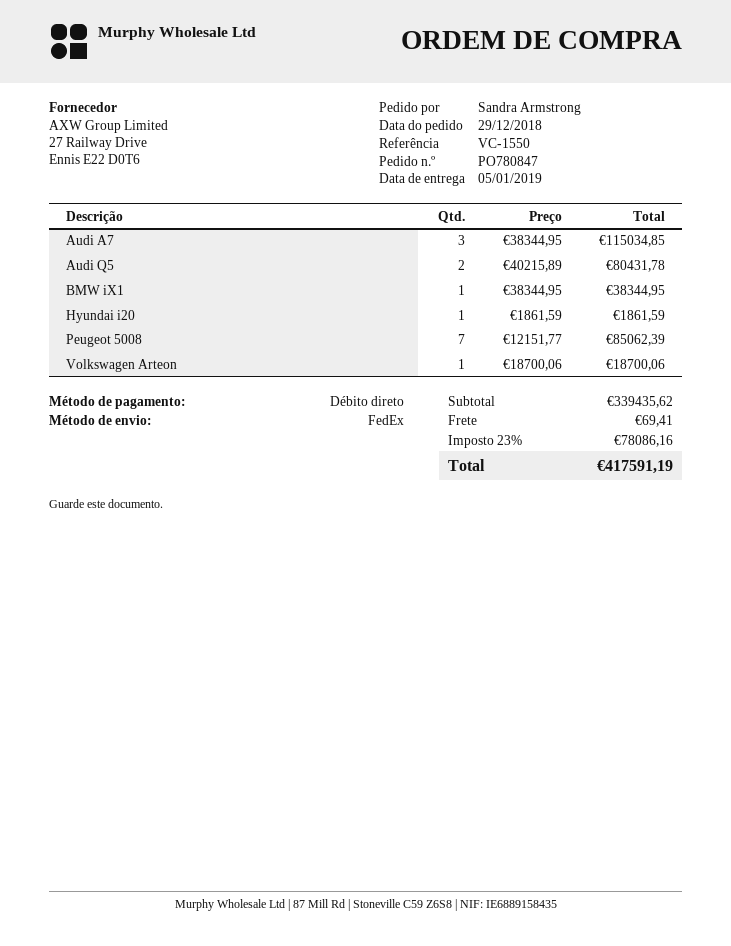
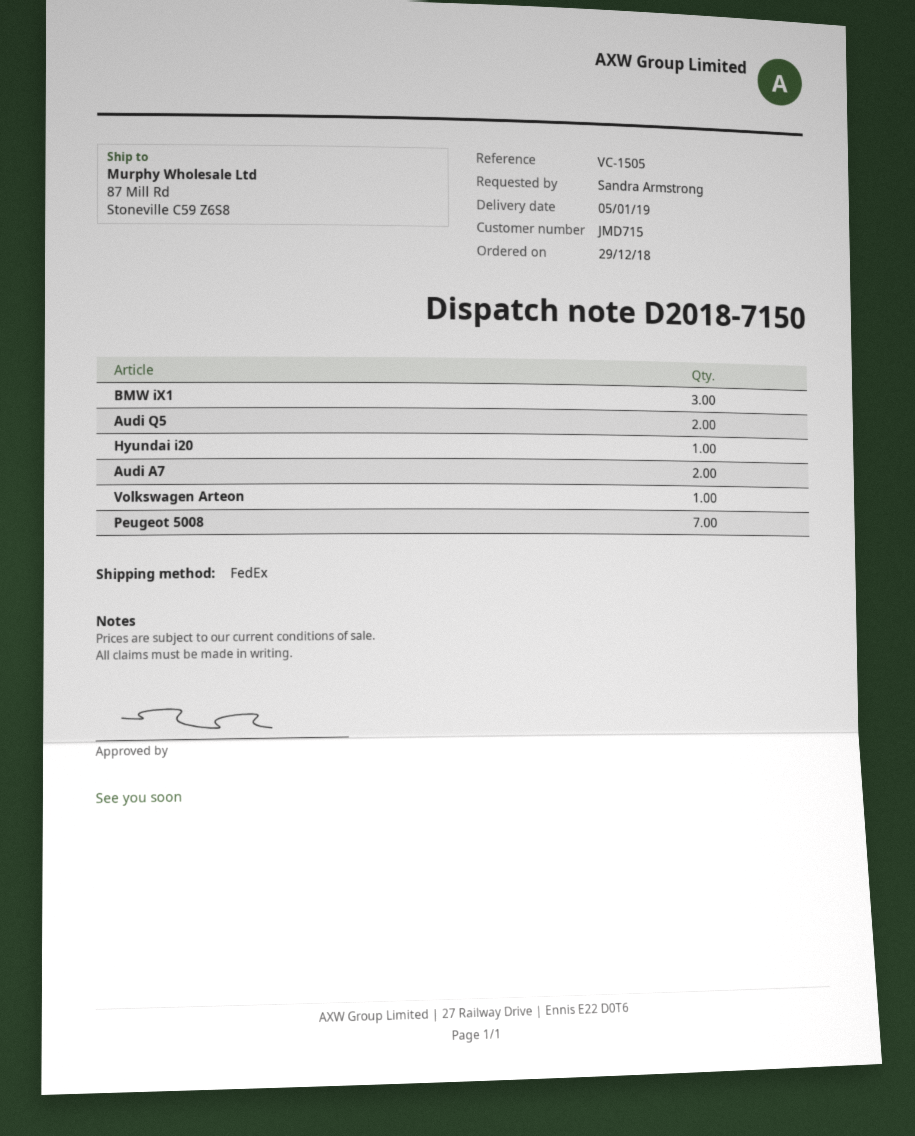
reference: VC-1550 -> VC-1505
Audi A7: 3 -> 2
BMW iX1: 1 -> 3

